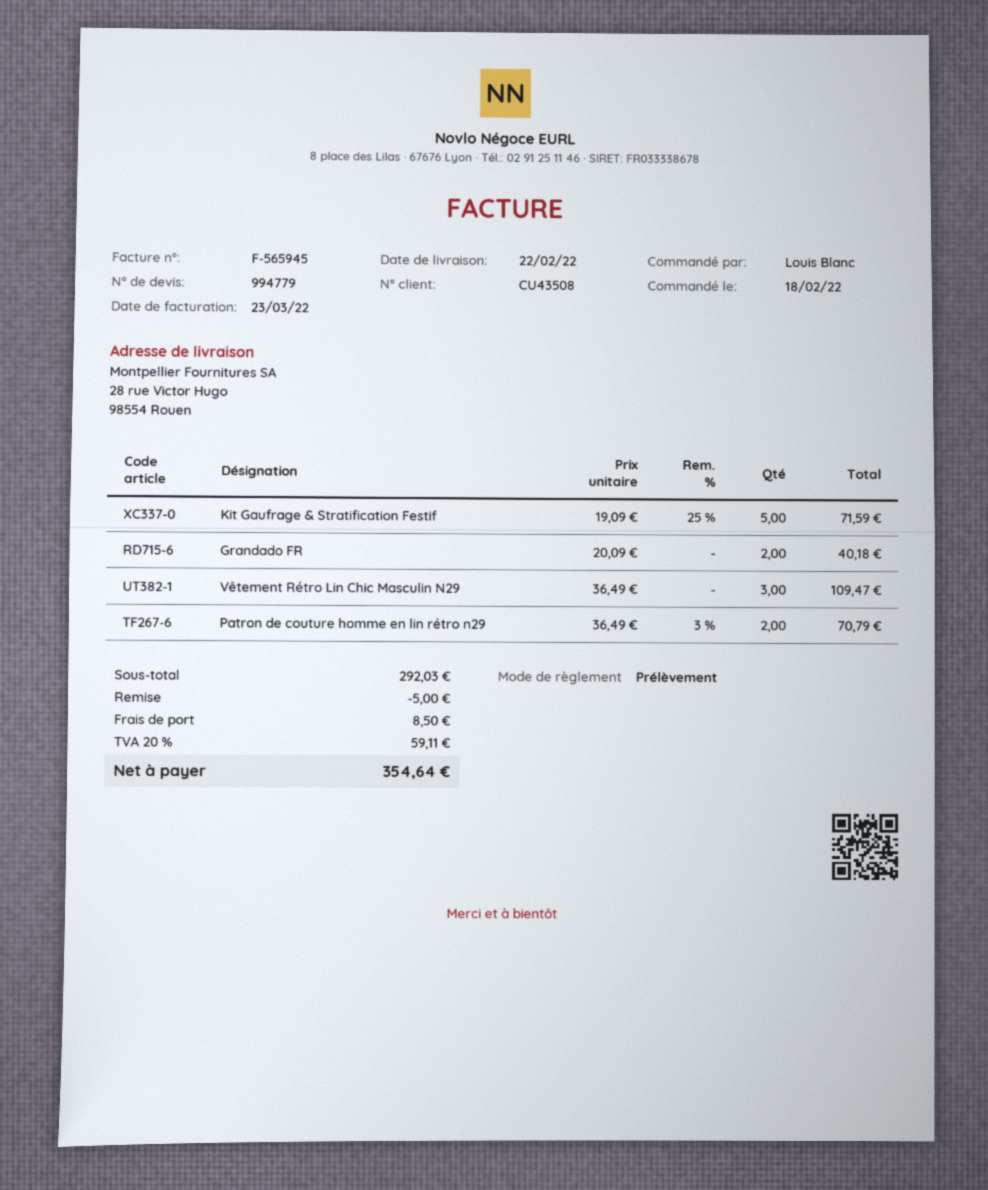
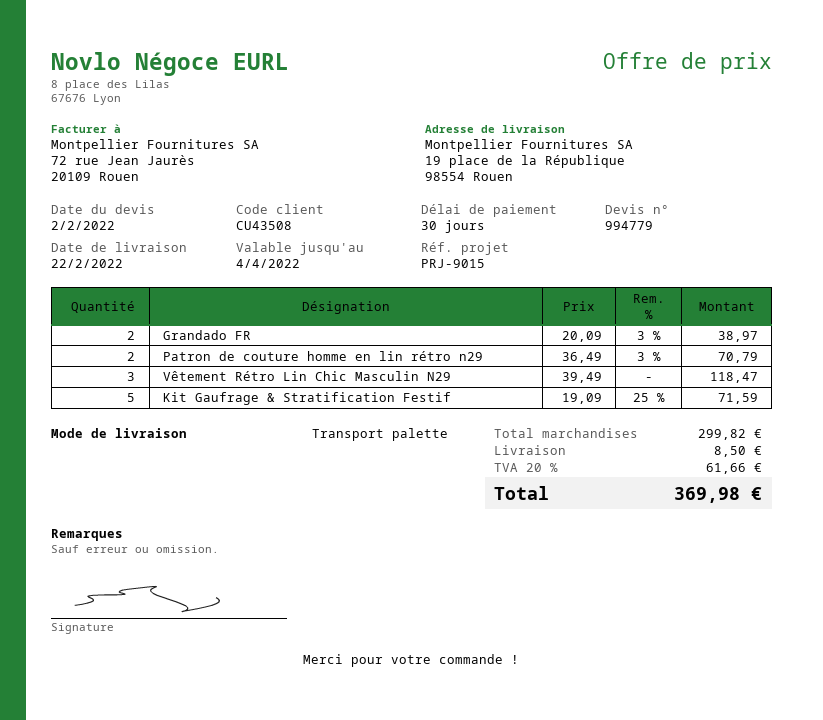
ship to: 28 rue Victor Hugo, 98554 Rouen -> 19 place de la République, 98554 Rouen
Grandado FR: 2 x 20.09 = 40.18 -> 2 x 20.09 - 3% = 38.97
Vêtement Rétro Lin Chic Masculin N29: 3 x 36.49 = 109.47 -> 3 x 39.49 = 118.47
subtotal: 292.03 -> 299.82
discount: 5.00 -> none
tax: 20% = 59.11 -> 20% = 61.66
total: 354.64 -> 369.98

